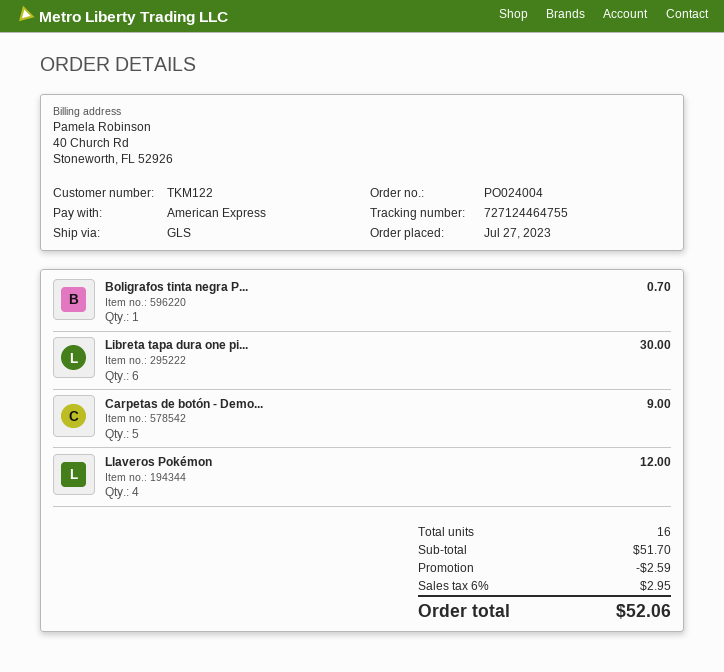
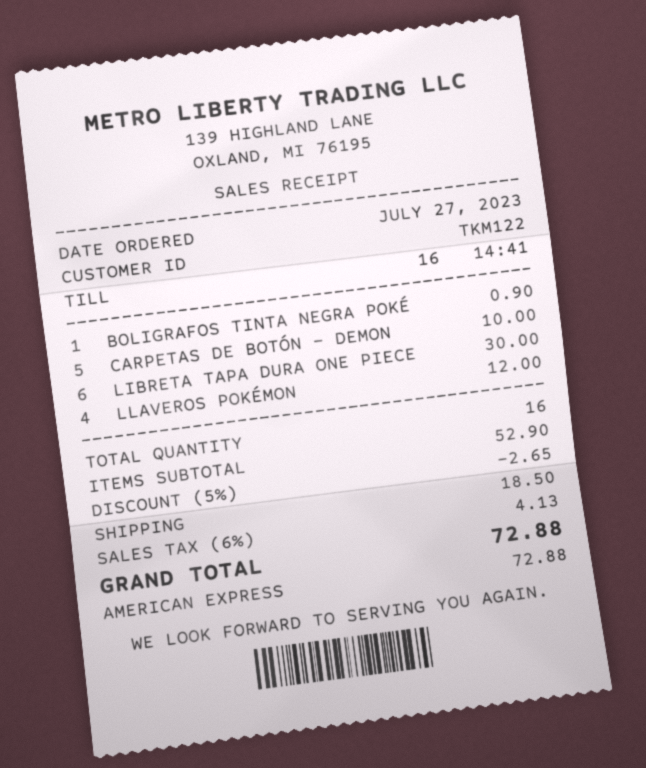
Boligrafos tinta negra P...: 1 for 0.70 -> 1 for 0.90
Carpetas de botón - Demo...: 5 for 9.00 -> 5 for 10.00
subtotal: 51.70 -> 52.90
discount: 2.59 -> 2.65
shipping: none -> 18.50
tax: 6% = 2.95 -> 6% = 4.13
total: 52.06 -> 72.88

